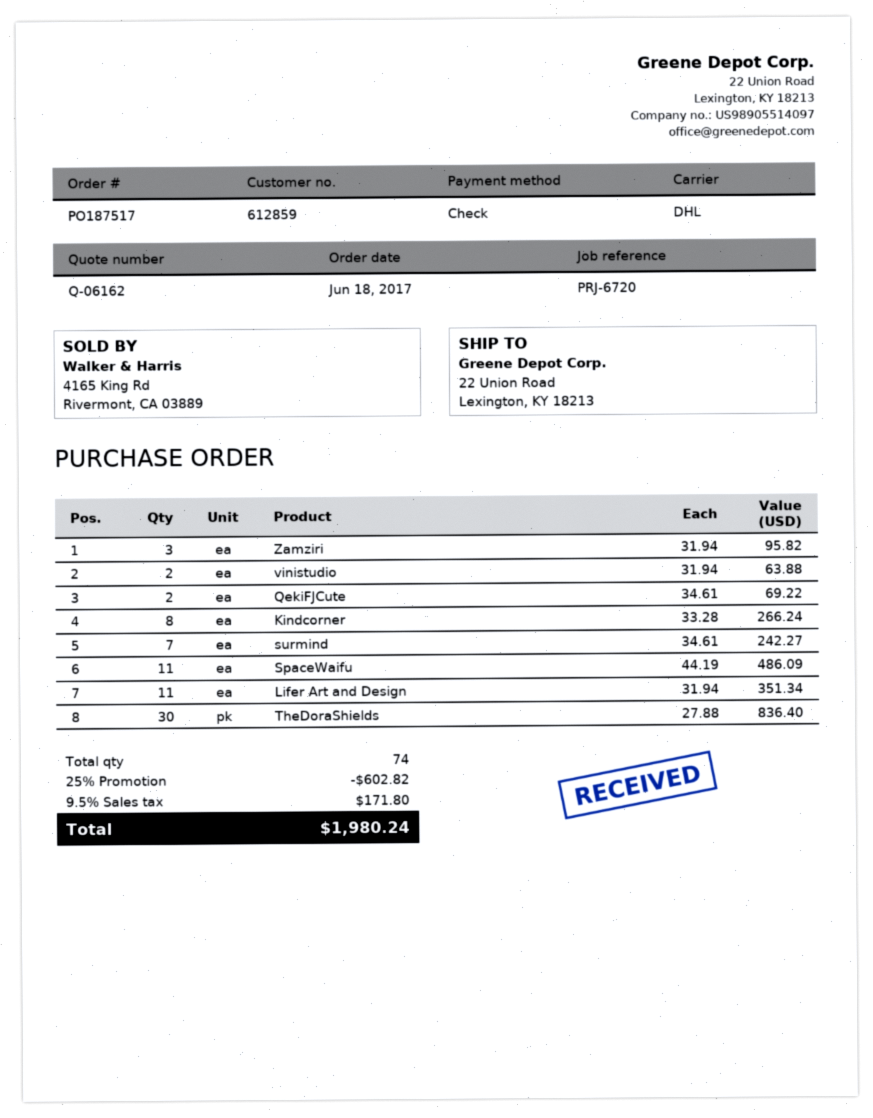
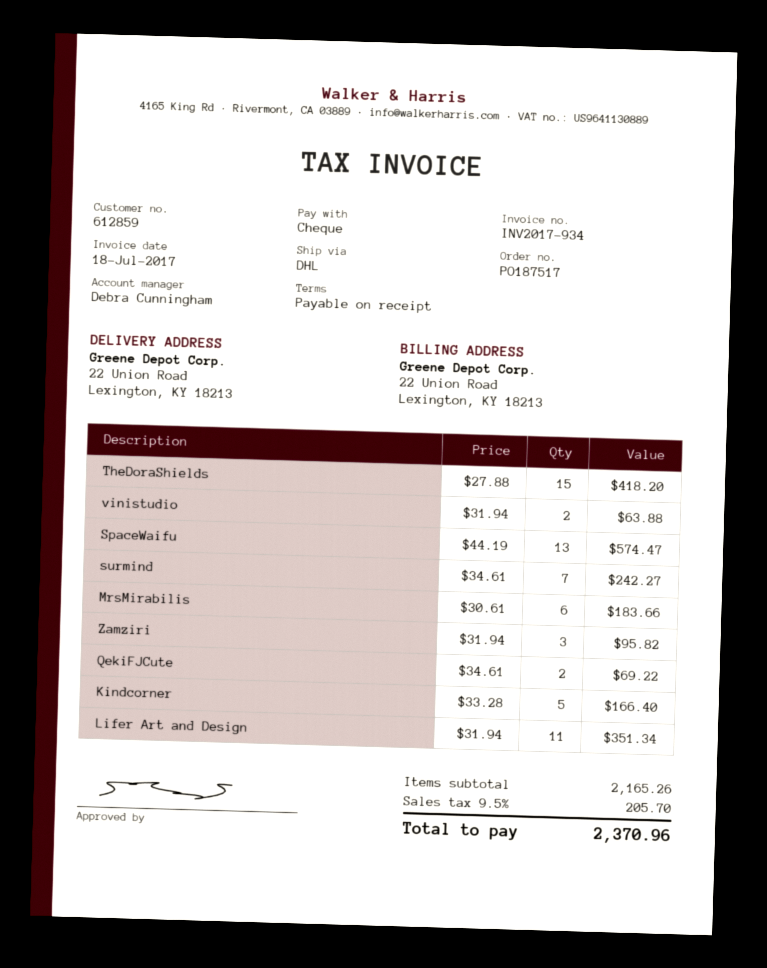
Kindcorner: 8 x 33.28 = 266.24 -> 5 x 33.28 = 166.40
SpaceWaifu: 11 x 44.19 = 486.09 -> 13 x 44.19 = 574.47
TheDoraShields: 30 x 27.88 = 836.40 -> 15 x 27.88 = 418.20
MrsMirabilis: none -> 6 x 30.61 = 183.66
discount: 25% = 602.82 -> none
tax: 9.5% = 171.80 -> 9.5% = 205.70
total: 1980.24 -> 2370.96

